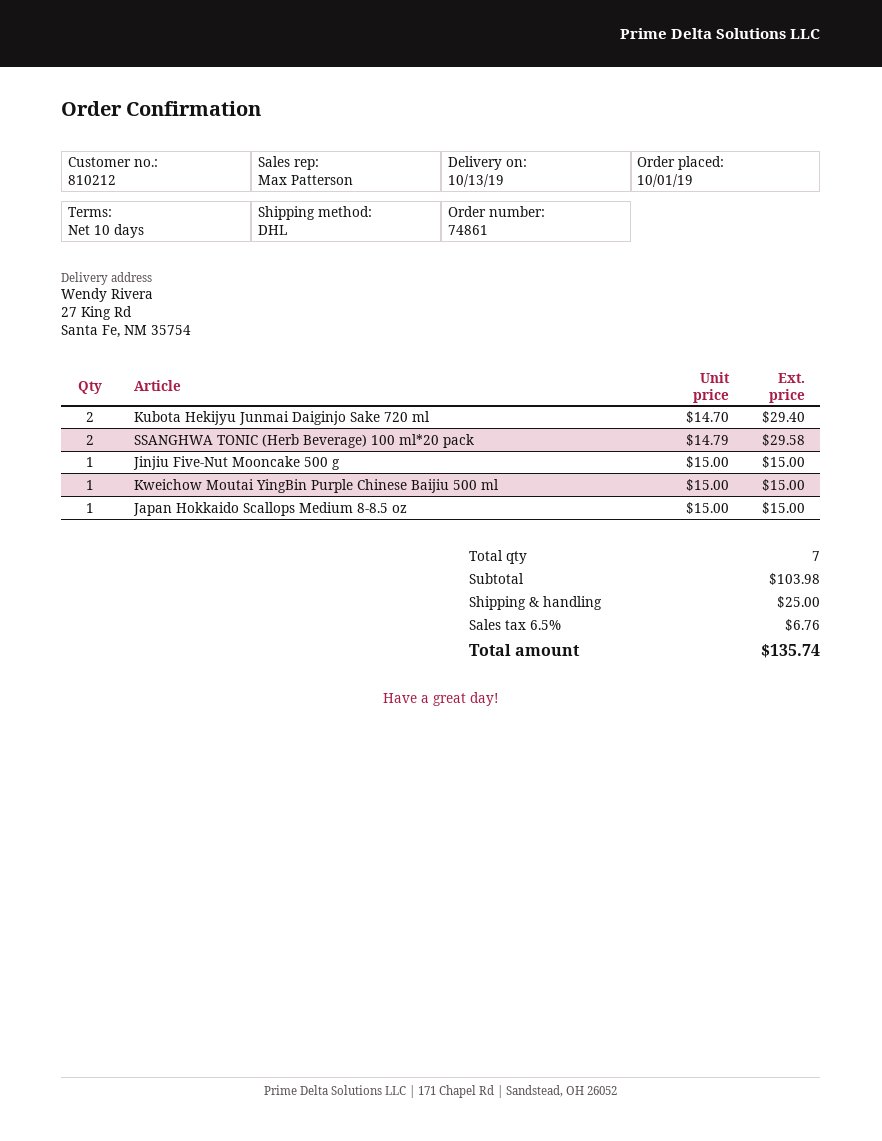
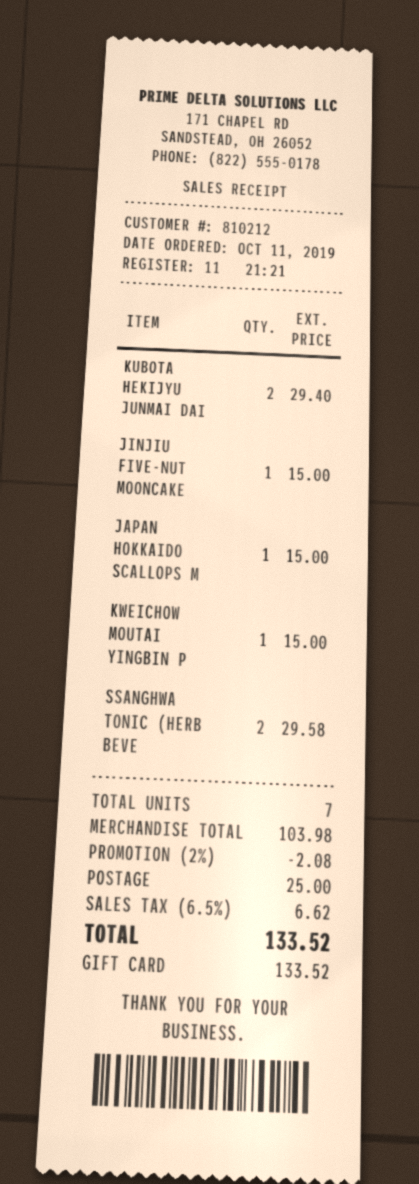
order date: 2019-10-01 -> 2019-10-11
discount: none -> 2% = 2.08
tax: 6.5% = 6.76 -> 6.5% = 6.62
total: 135.74 -> 133.52

